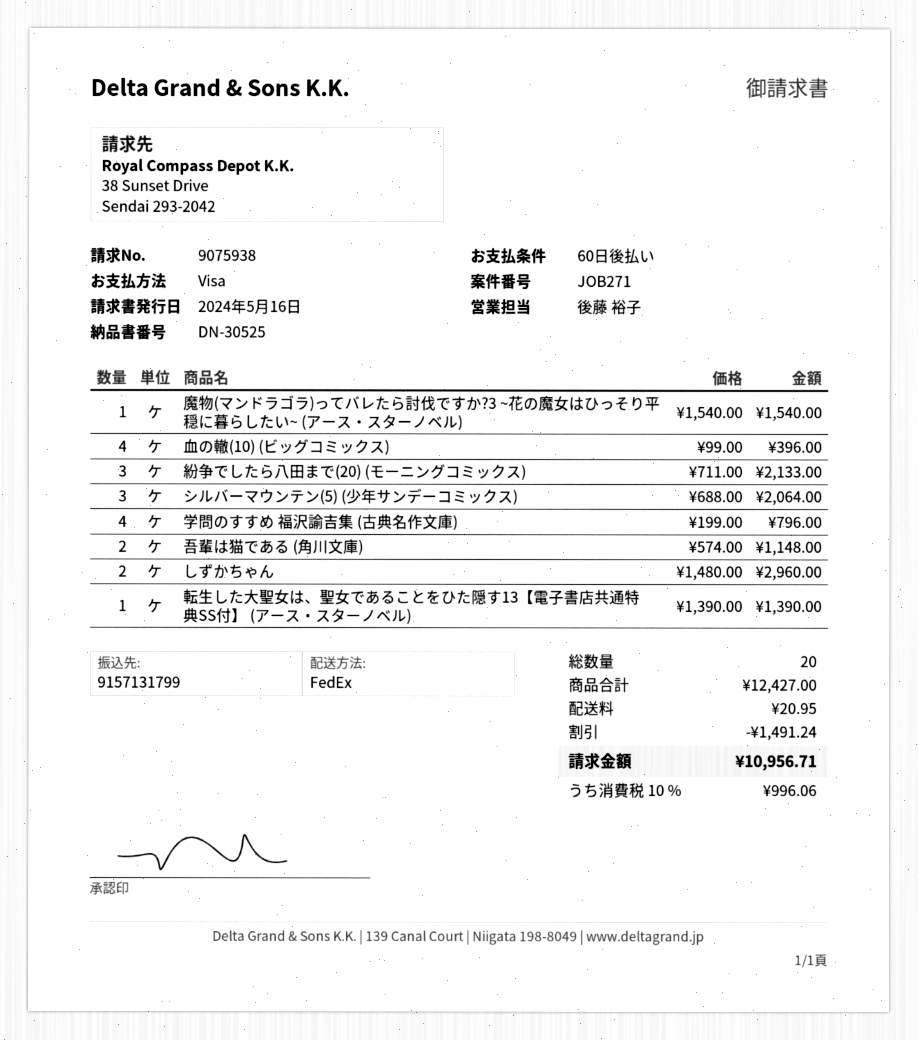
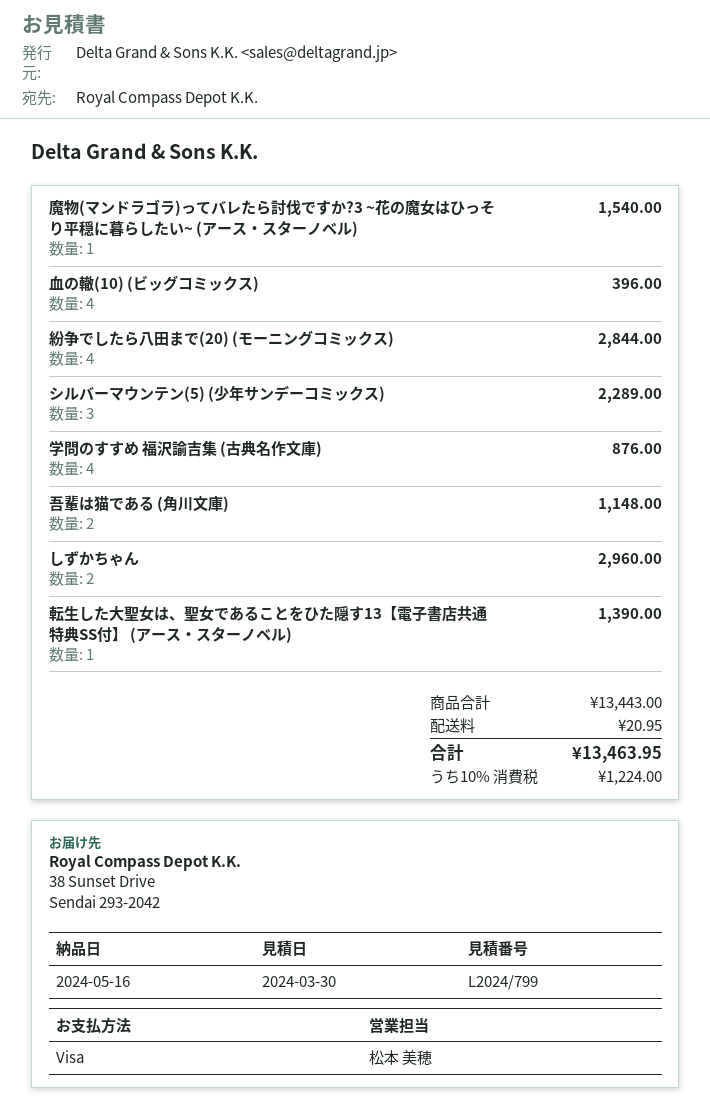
sales rep: 後藤 裕子 -> 松本 美穂
紛争でしたら八田まで(20) (モーニングコミックス): 3 for 2133.00 -> 4 for 2844.00
シルバーマウンテン(5) (少年サンデーコミックス): 3 for 2064.00 -> 3 for 2289.00
学問のすすめ 福沢諭吉集 (古典名作文庫): 4 for 796.00 -> 4 for 876.00
subtotal: 12427.00 -> 13443.00
discount: 1491.24 -> none
tax: 10% = 996.06 -> 10% = 1224.00
total: 10956.71 -> 13463.95

